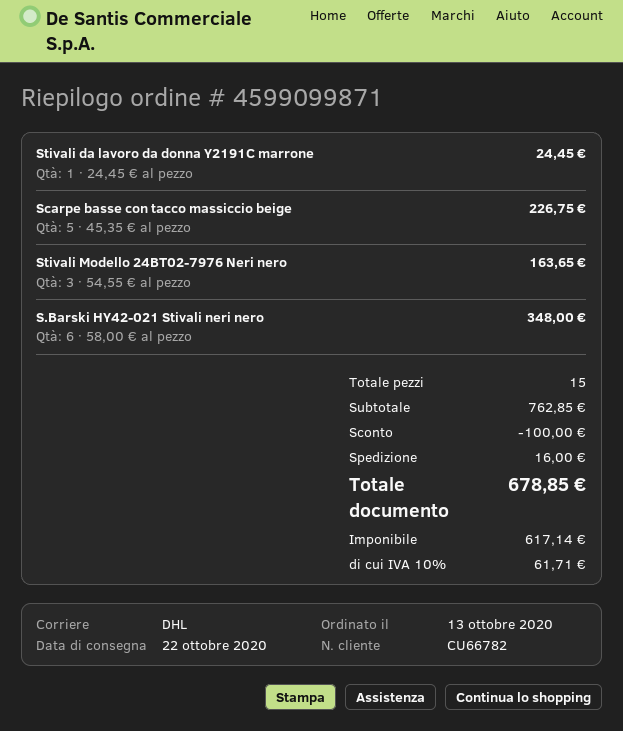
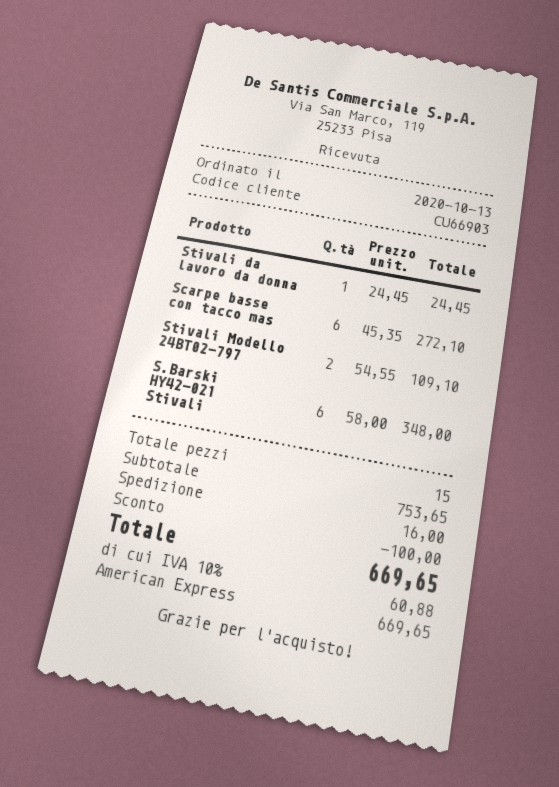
customer number: CU66782 -> CU66903
Scarpe basse con tacco massiccio beige: 5 x 45.35 = 226.75 -> 6 x 45.35 = 272.10
Stivali Modello 24BT02-7976 Neri nero: 3 x 54.55 = 163.65 -> 2 x 54.55 = 109.10
subtotal: 762.85 -> 753.65
tax: 10% = 61.71 -> 10% = 60.88
total: 678.85 -> 669.65

